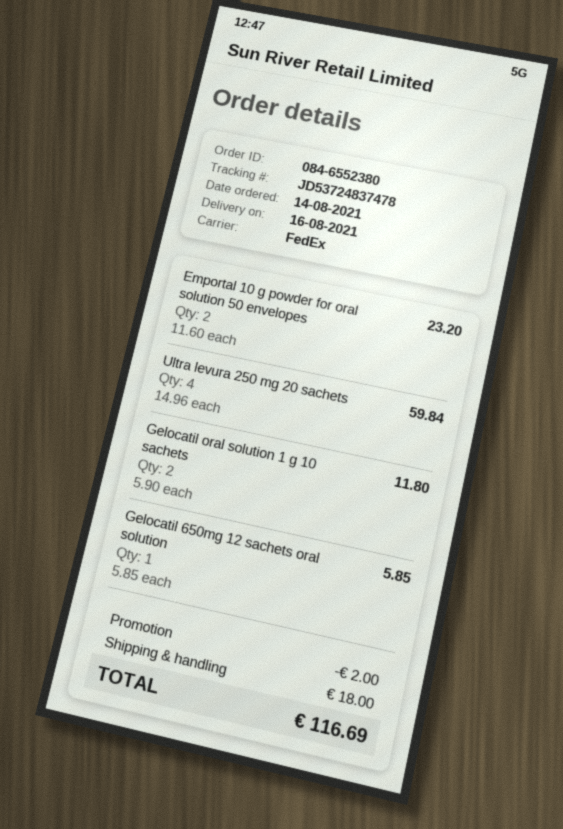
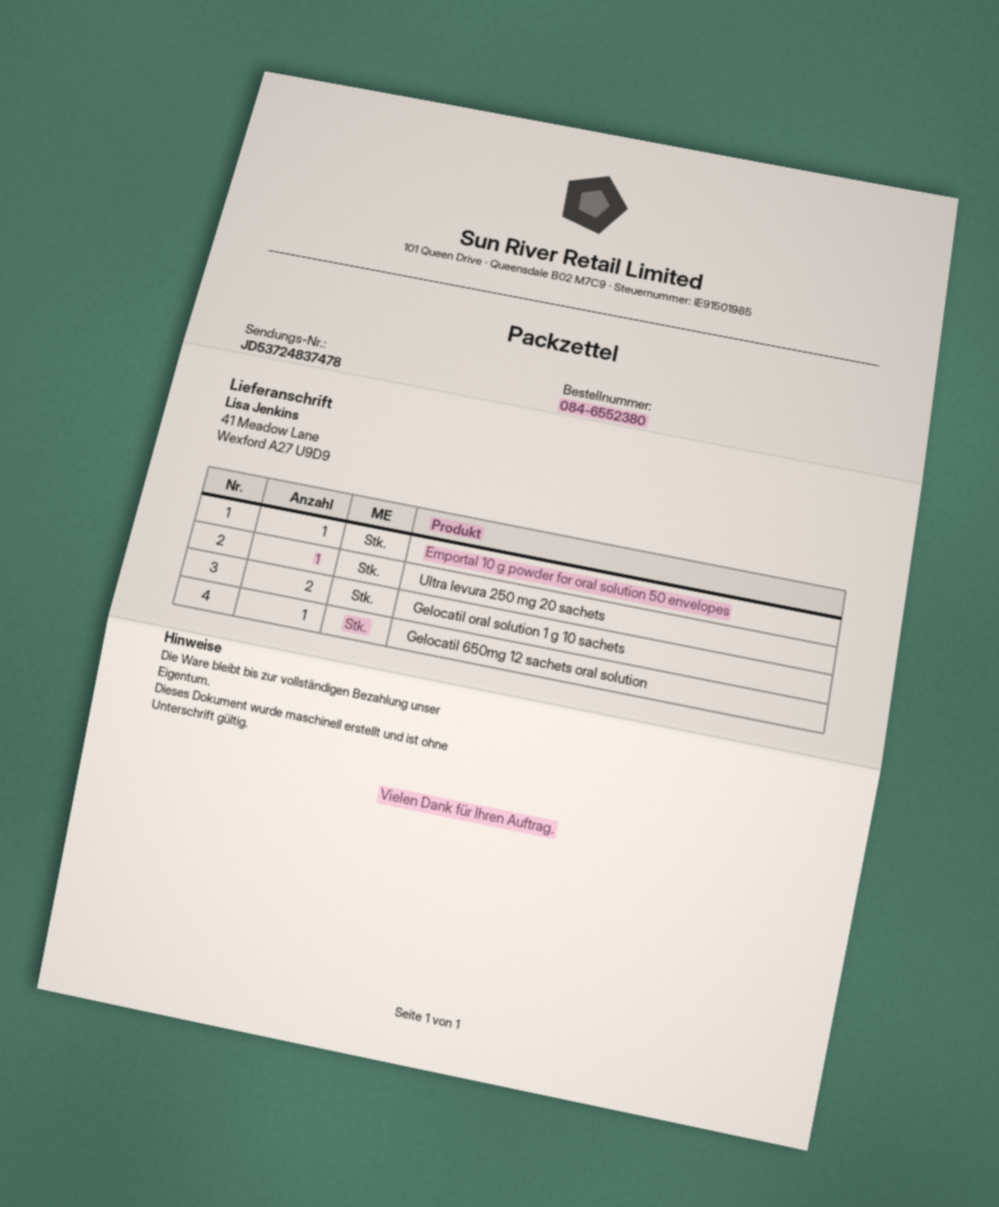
Emportal 10 g powder for oral solution 50 envelopes: 2 -> 1
Ultra levura 250 mg 20 sachets: 4 -> 1

